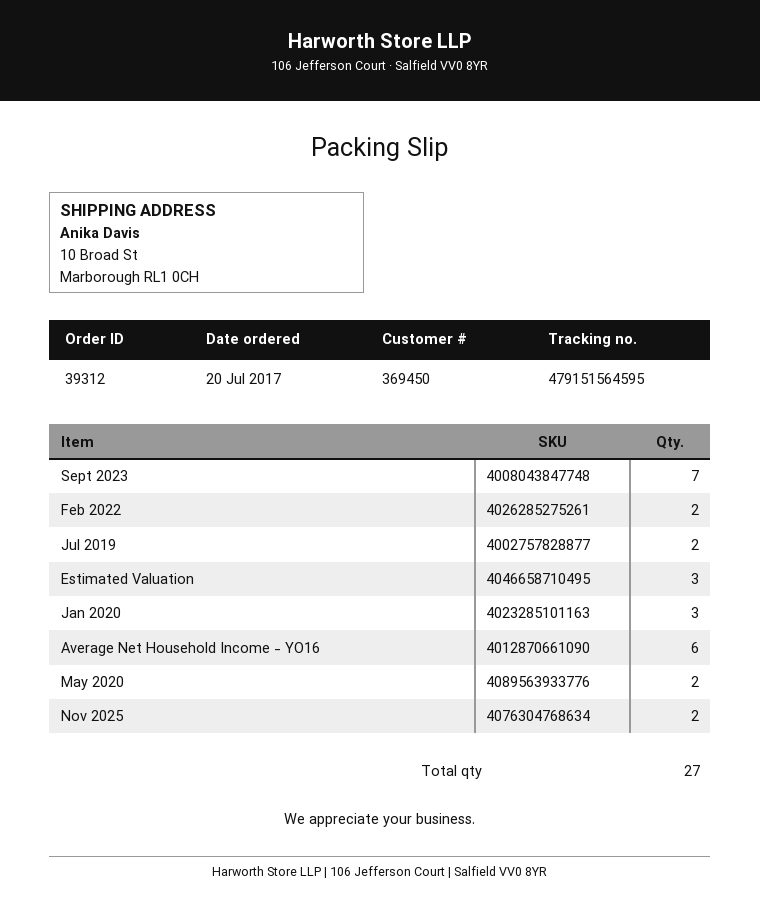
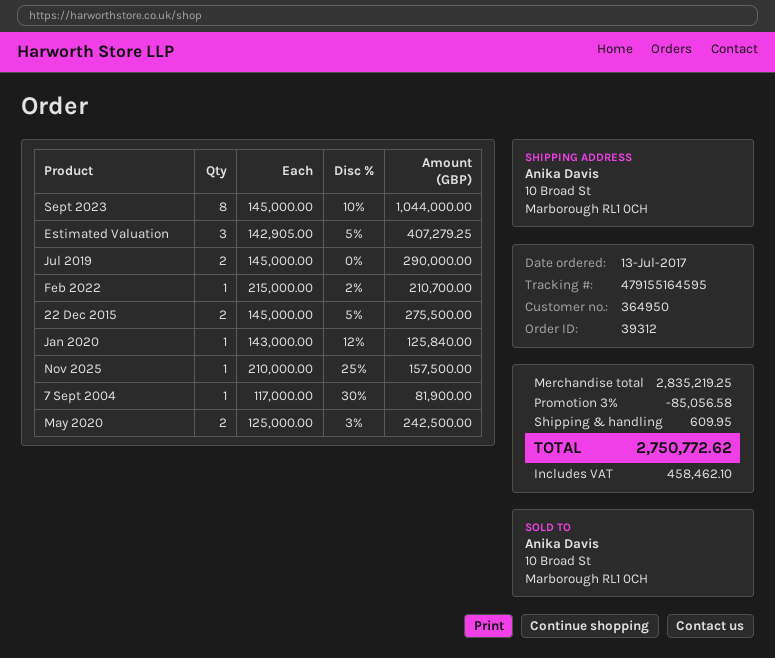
order date: 2017-07-20 -> 2017-07-13
customer number: 369450 -> 364950
tracking number: 479151564595 -> 479155164595
Sept 2023: 7 -> 8
Feb 2022: 2 -> 1
Jan 2020: 3 -> 1
Average Net Household Income - YO16: 6 -> none
Nov 2025: 2 -> 1
22 Dec 2015: none -> 2
7 Sept 2004: none -> 1

